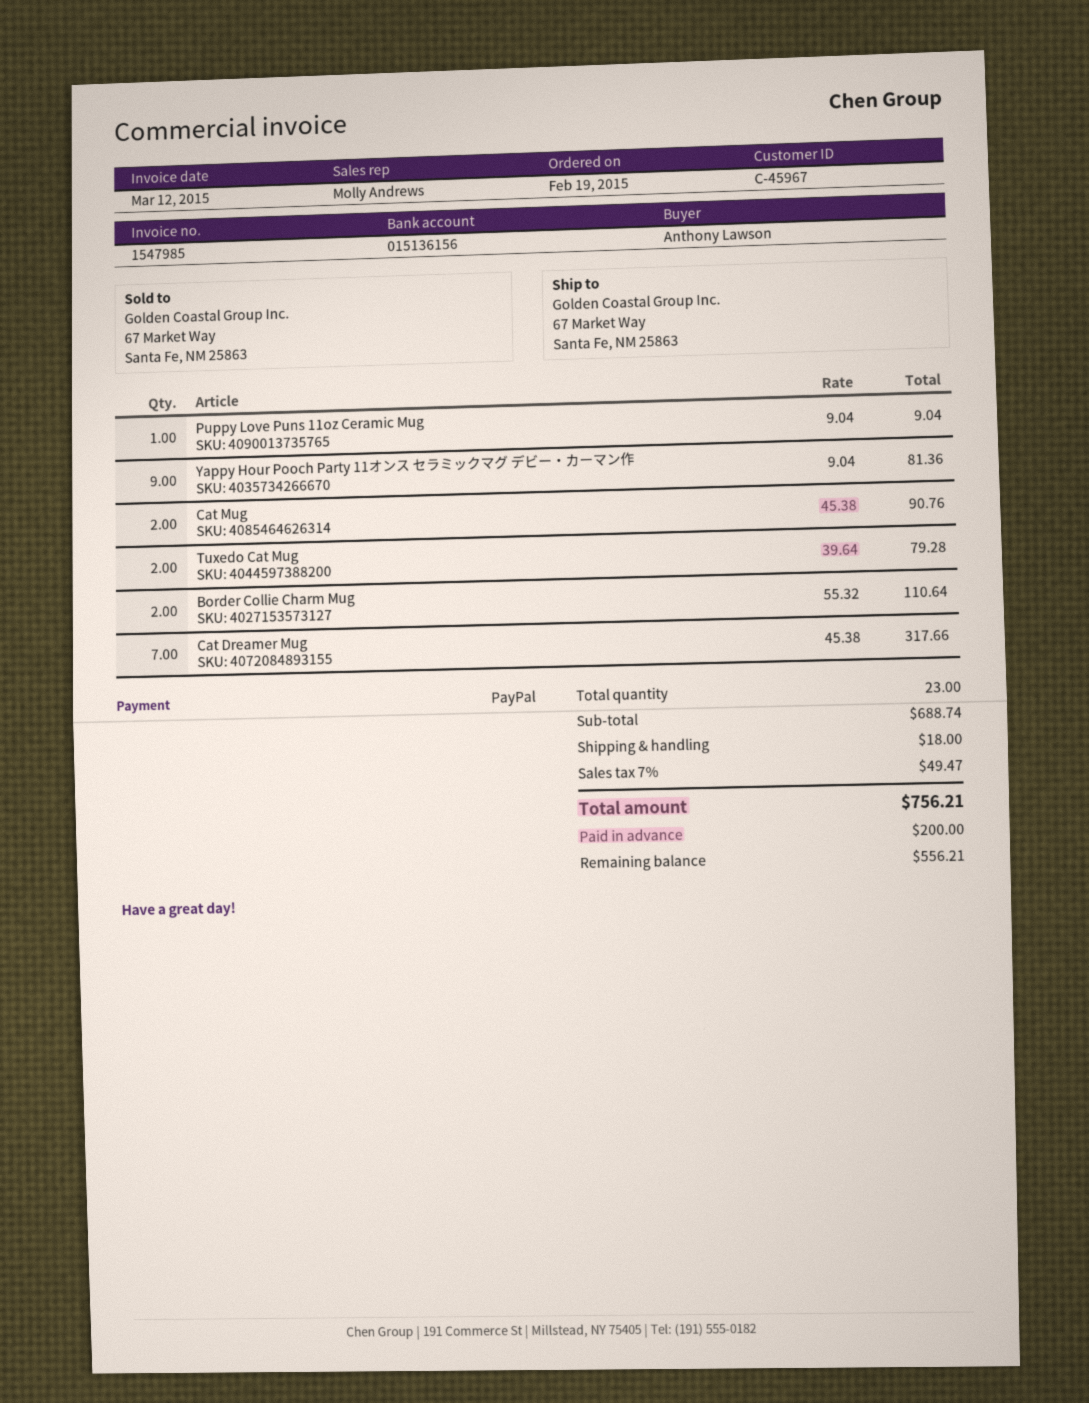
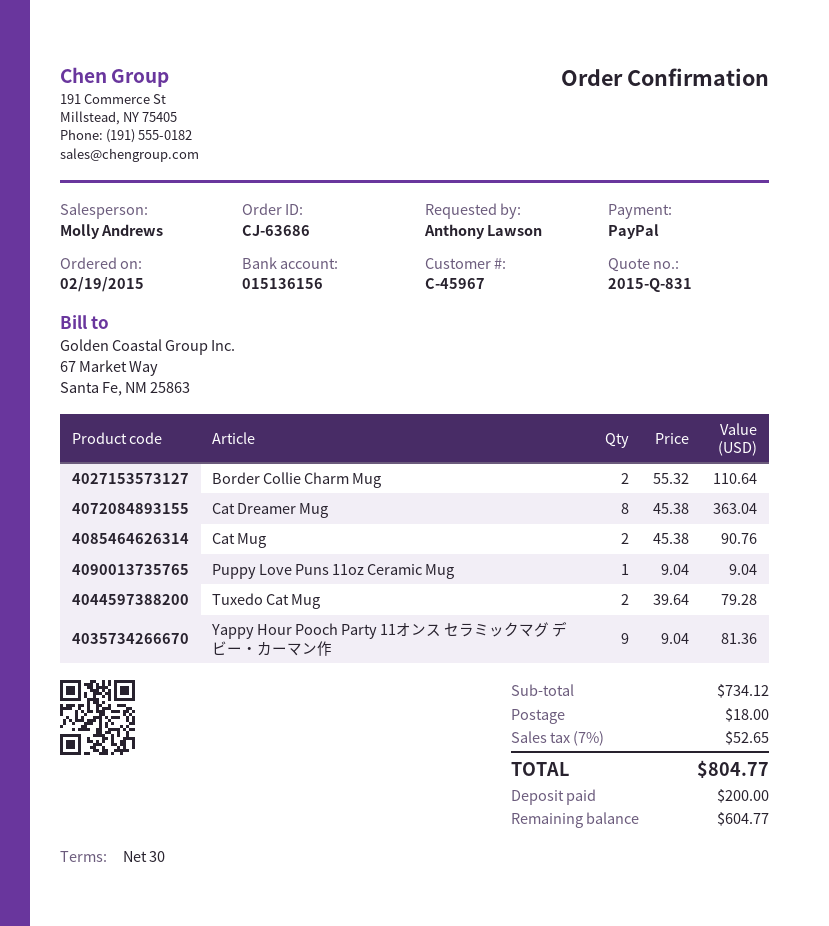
Cat Dreamer Mug: 7 x 45.38 = 317.66 -> 8 x 45.38 = 363.04
subtotal: 688.74 -> 734.12
tax: 7% = 49.47 -> 7% = 52.65
total: 756.21 -> 804.77
balance: 556.21 -> 604.77

